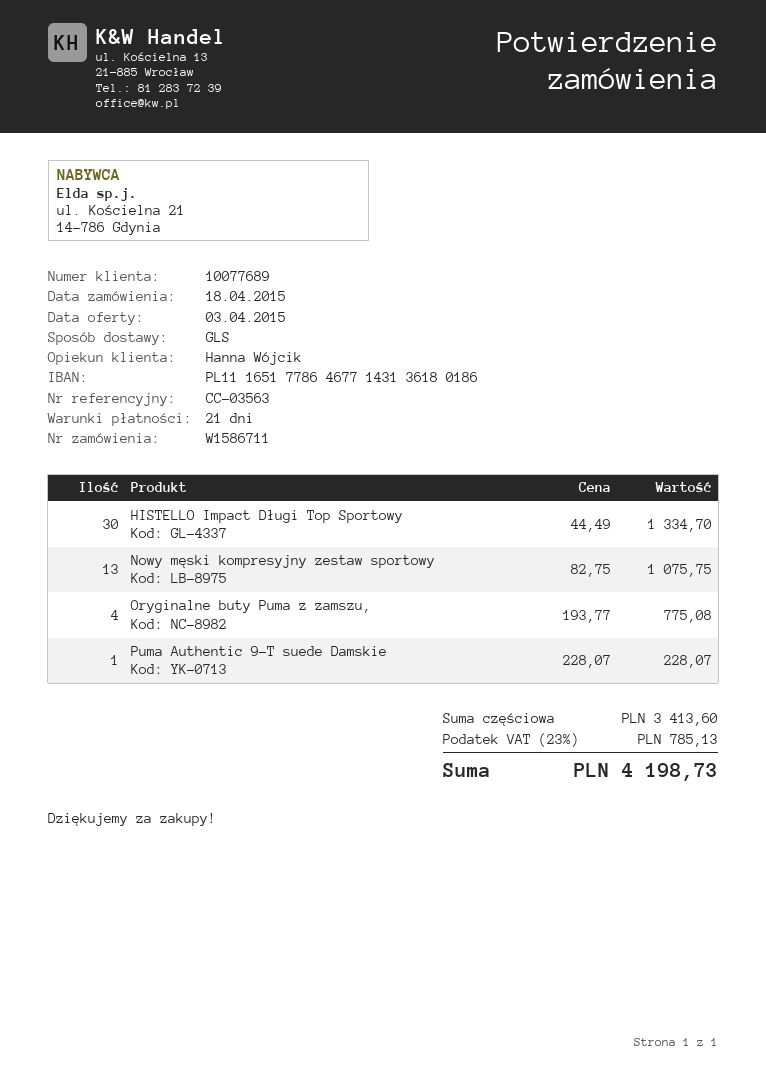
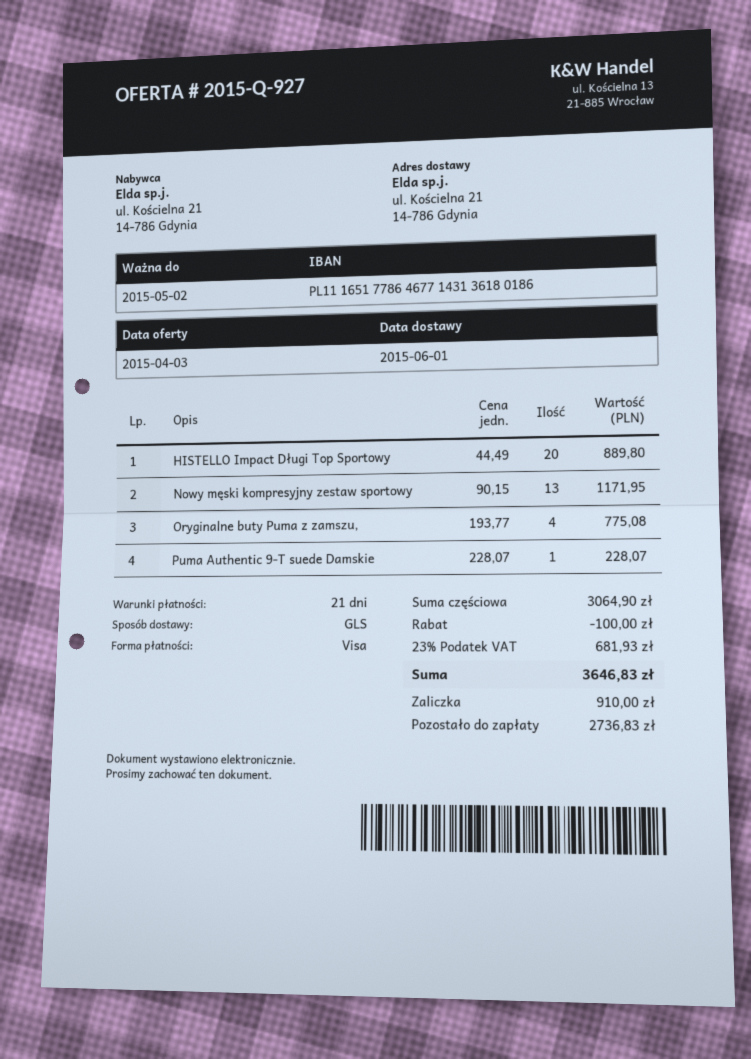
HISTELLO Impact Długi Top Sportowy: 30 x 44.49 = 1334.70 -> 20 x 44.49 = 889.80
Nowy męski kompresyjny zestaw sportowy: 13 x 82.75 = 1075.75 -> 13 x 90.15 = 1171.95
subtotal: 3413.60 -> 3064.90
discount: none -> 100.00
tax: 23% = 785.13 -> 23% = 681.93
total: 4198.73 -> 3646.83

